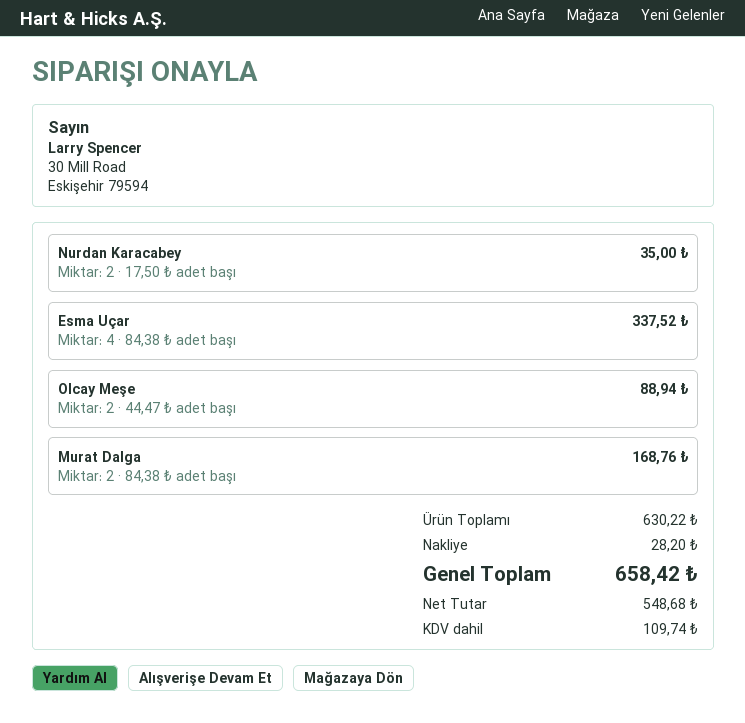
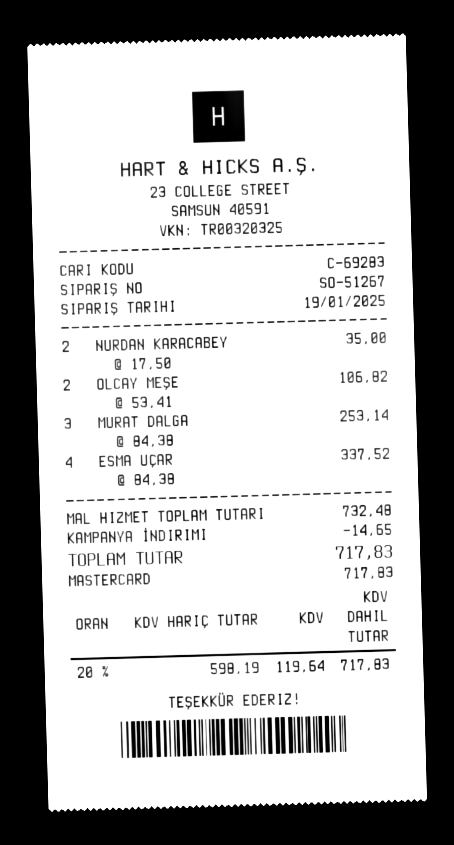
Olcay Meşe: 2 x 44.47 = 88.94 -> 2 x 53.41 = 106.82
Murat Dalga: 2 x 84.38 = 168.76 -> 3 x 84.38 = 253.14
subtotal: 630.22 -> 732.48
discount: none -> 14.65
shipping: 28.20 -> none
net: 548.68 -> 598.19
tax: 109.74 -> 119.64
total: 658.42 -> 717.83

